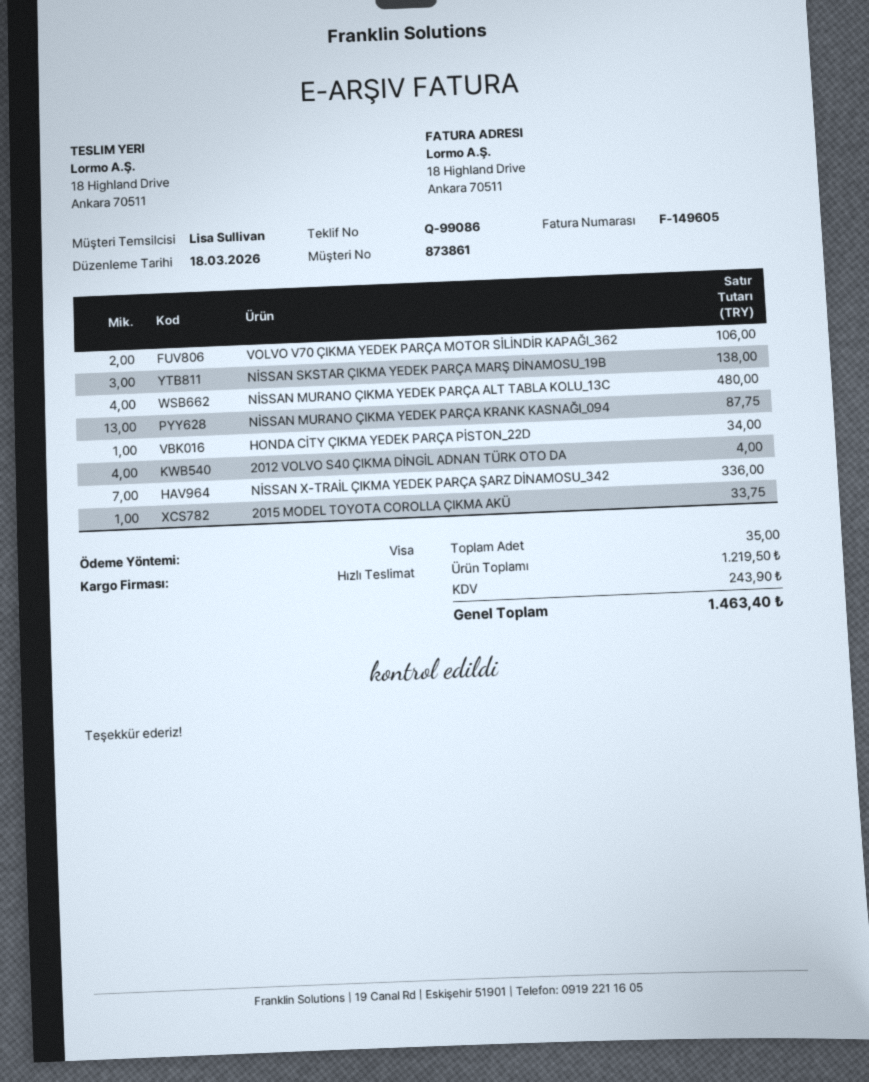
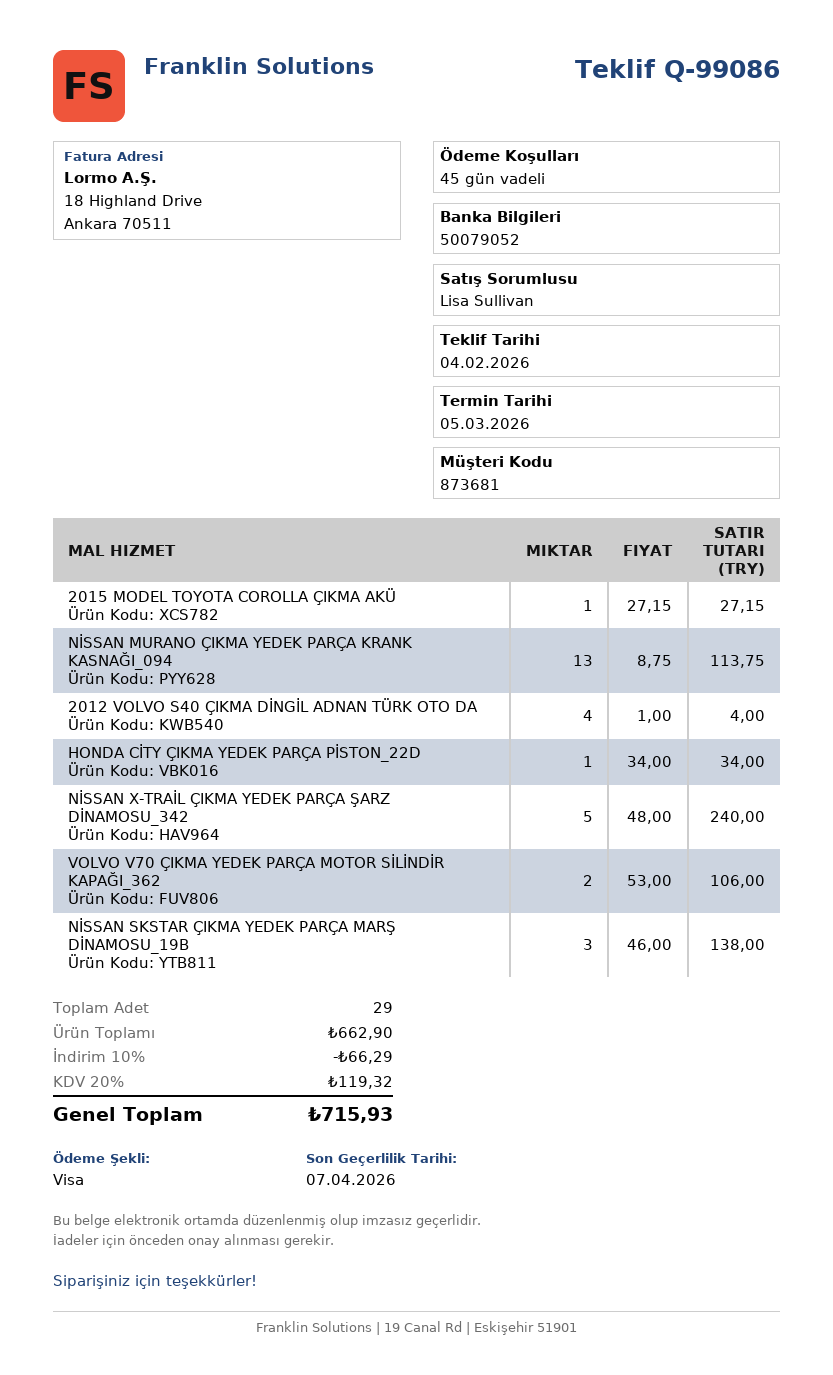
customer number: 873861 -> 873681
NİSSAN MURANO ÇIKMA YEDEK PARÇA ALT TABLA KOLU_13C: 4 for 480.00 -> none
NİSSAN MURANO ÇIKMA YEDEK PARÇA KRANK KASNAĞI_094: 13 for 87.75 -> 13 for 113.75
NİSSAN X-TRAİL ÇIKMA YEDEK PARÇA ŞARZ DİNAMOSU_342: 7 for 336.00 -> 5 for 240.00
2015 MODEL TOYOTA COROLLA ÇIKMA AKÜ: 1 for 33.75 -> 1 for 27.15
total quantity: 35 -> 29
subtotal: 1219.50 -> 662.90
discount: none -> 10% = 66.29
tax: 243.90 -> 119.32
total: 1463.40 -> 715.93

